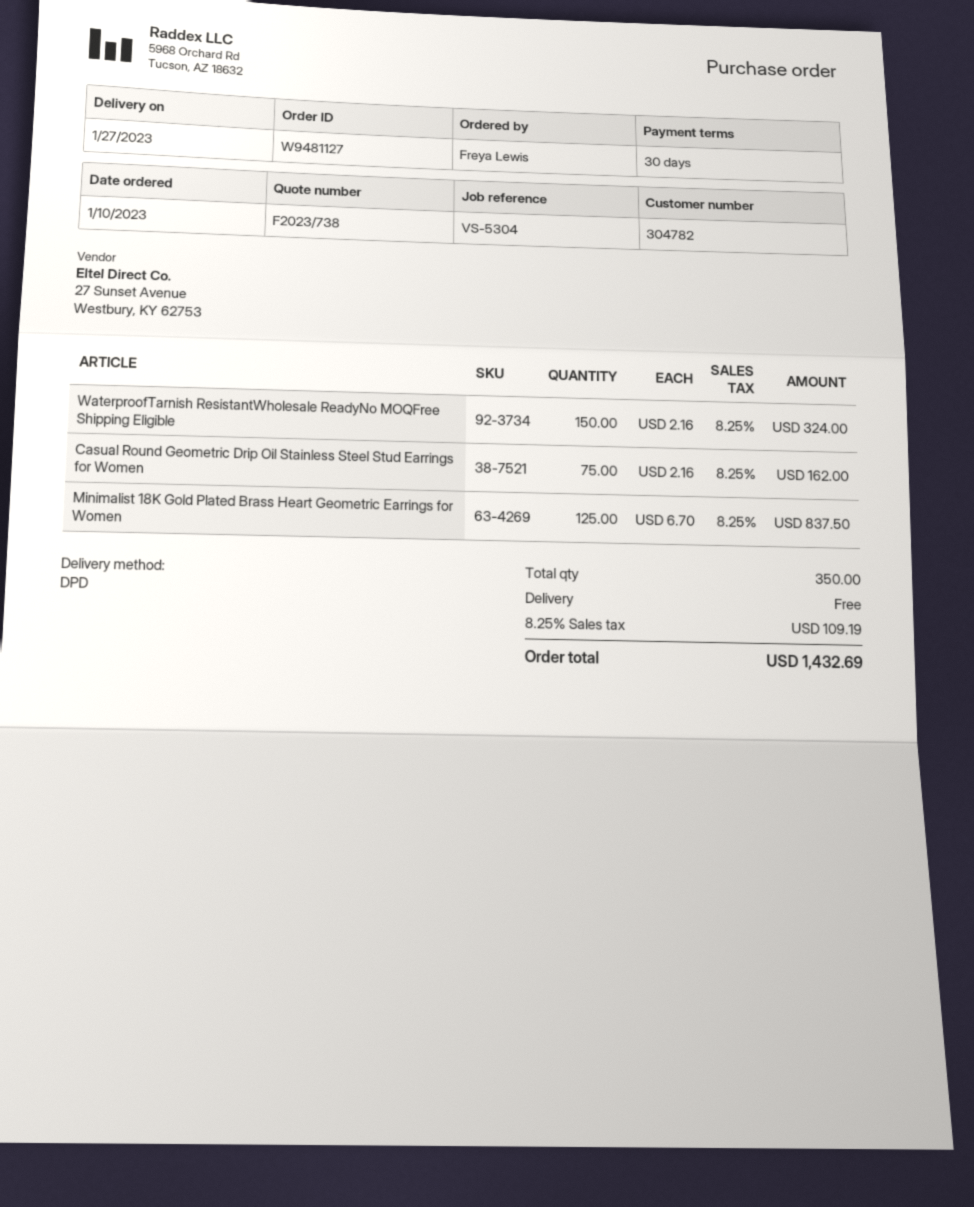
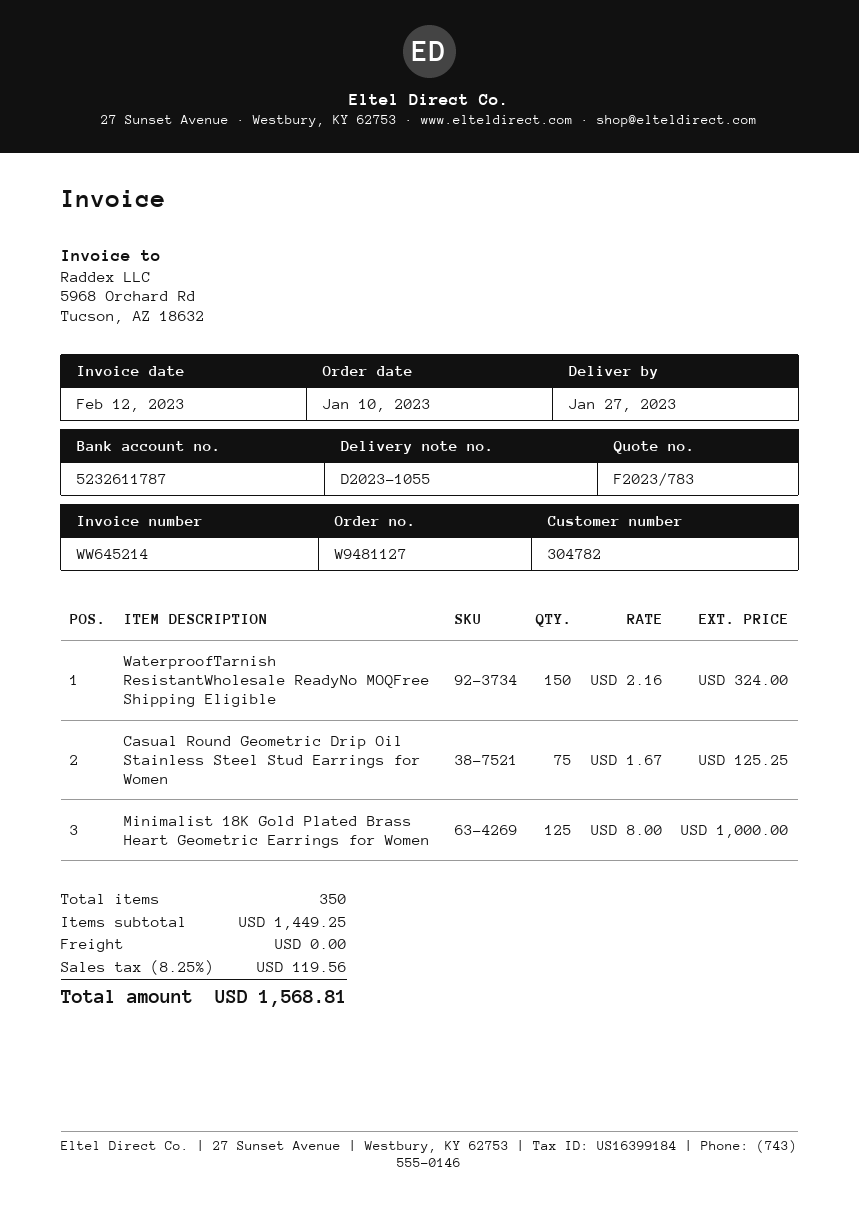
quote number: F2023/738 -> F2023/783
Casual Round Geometric Drip Oil Stainless Steel Stud Earrings for Women: 75 x 2.16 = 162.00 -> 75 x 1.67 = 125.25
Minimalist 18K Gold Plated Brass Heart Geometric Earrings for Women: 125 x 6.70 = 837.50 -> 125 x 8.00 = 1000.00
tax: 8.25% = 109.19 -> 8.25% = 119.56
total: 1432.69 -> 1568.81

